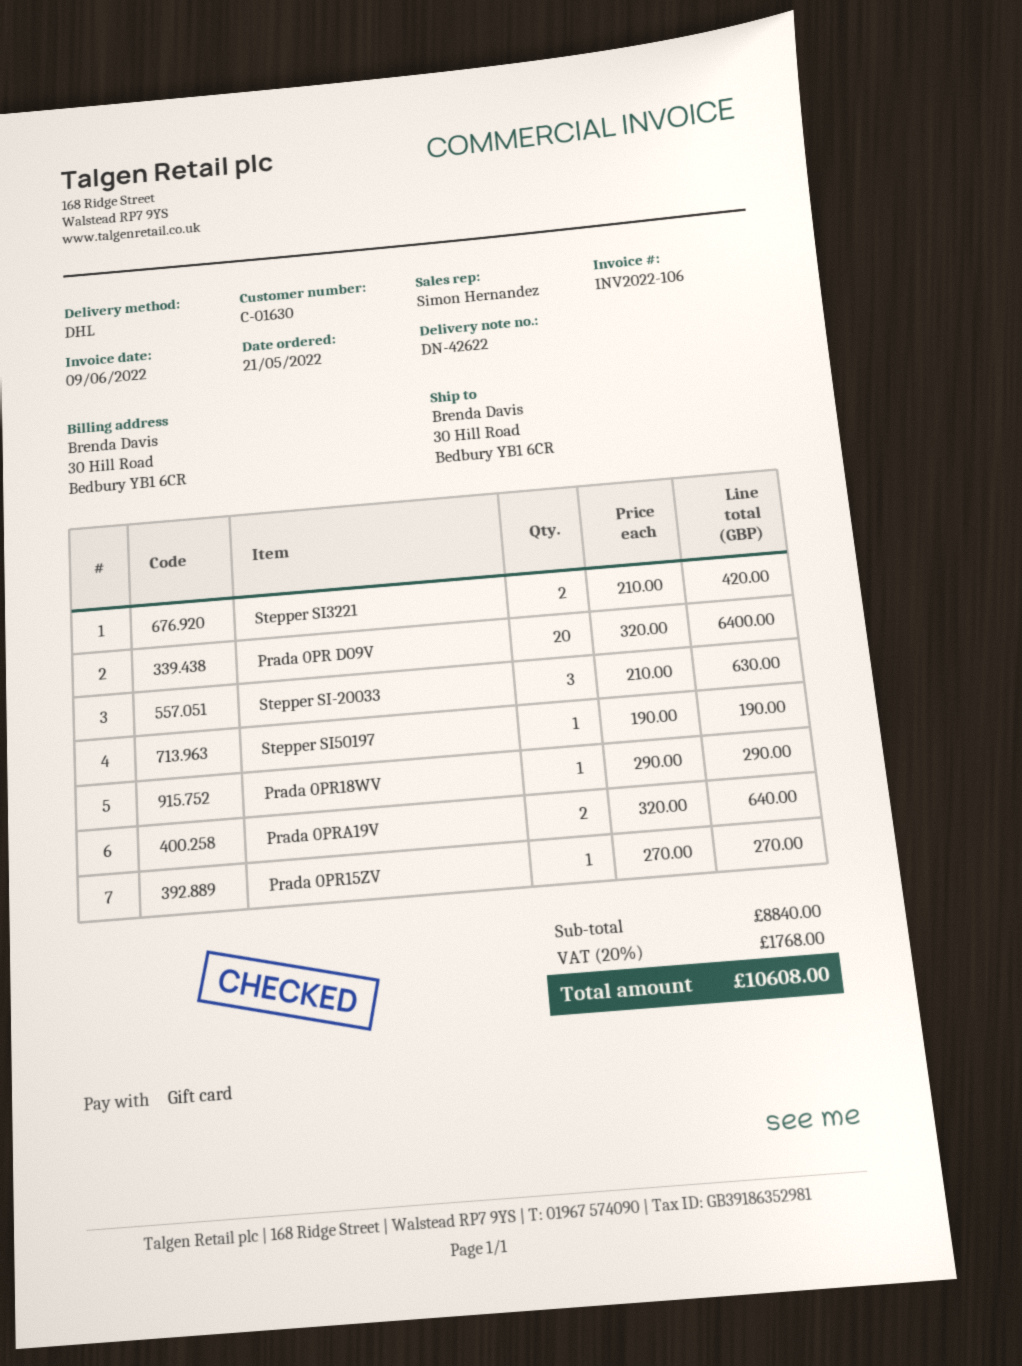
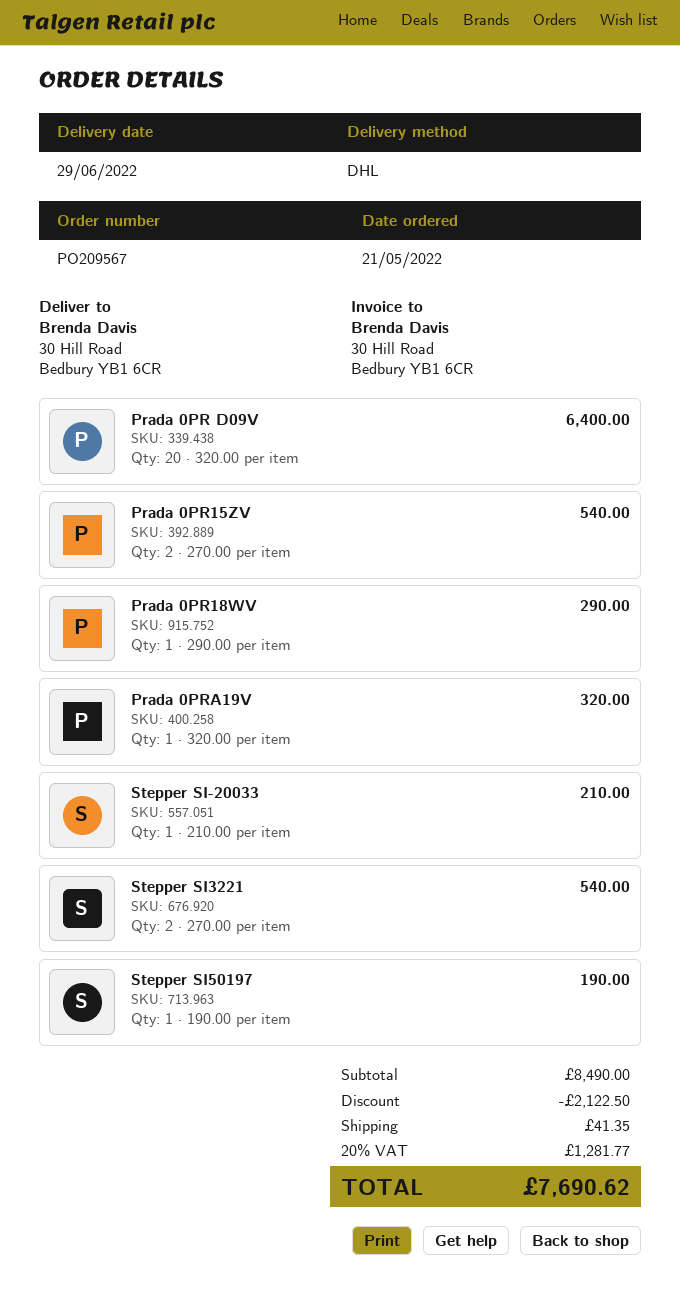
Stepper SI3221: 2 x 210.00 = 420.00 -> 2 x 270.00 = 540.00
Stepper SI-20033: 3 x 210.00 = 630.00 -> 1 x 210.00 = 210.00
Prada 0PRA19V: 2 x 320.00 = 640.00 -> 1 x 320.00 = 320.00
Prada 0PR15ZV: 1 x 270.00 = 270.00 -> 2 x 270.00 = 540.00
subtotal: 8840.00 -> 8490.00
discount: none -> 2122.50
shipping: none -> 41.35
tax: 20% = 1768.00 -> 20% = 1281.77
total: 10608.00 -> 7690.62

